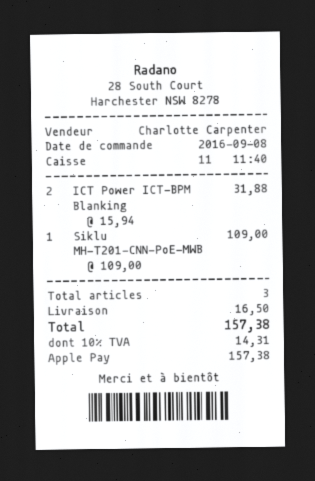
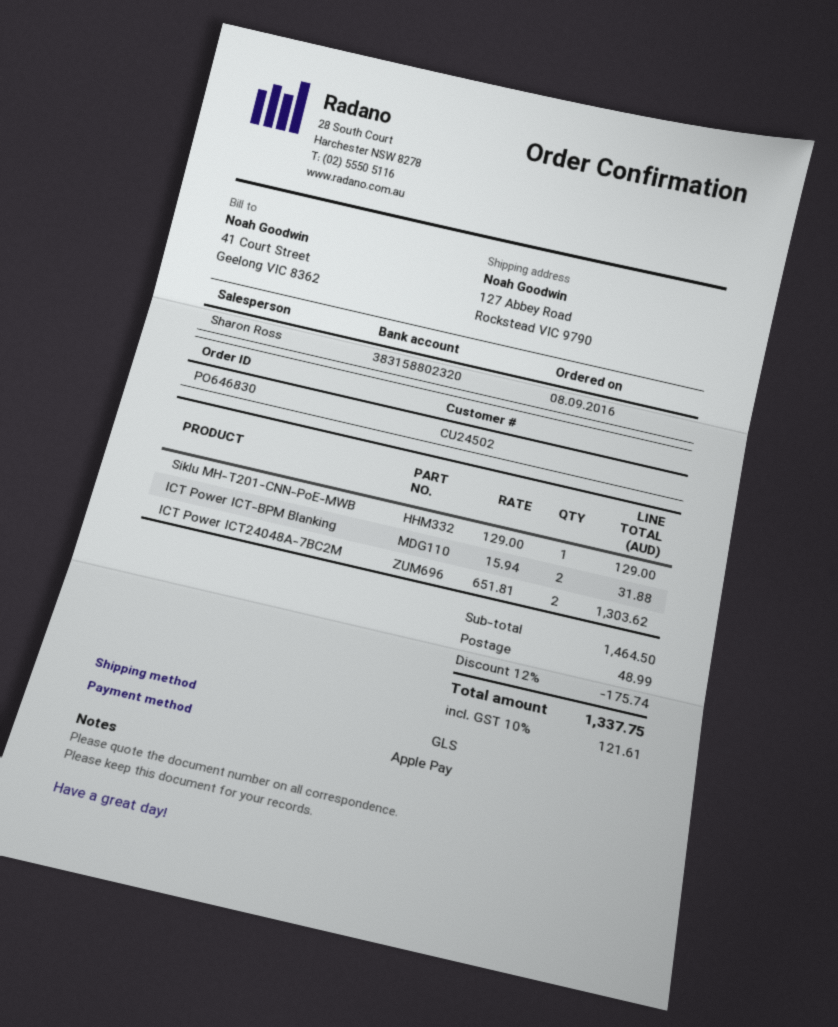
sales rep: Charlotte Carpenter -> Sharon Ross
Siklu MH-T201-CNN-PoE-MWB: 1 x 109.00 = 109.00 -> 1 x 129.00 = 129.00
ICT Power ICT24048A-7BC2M: none -> 2 x 651.81 = 1303.62
discount: none -> 12% = 175.74
shipping: 16.50 -> 48.99
tax: 10% = 14.31 -> 10% = 121.61
total: 157.38 -> 1337.75

